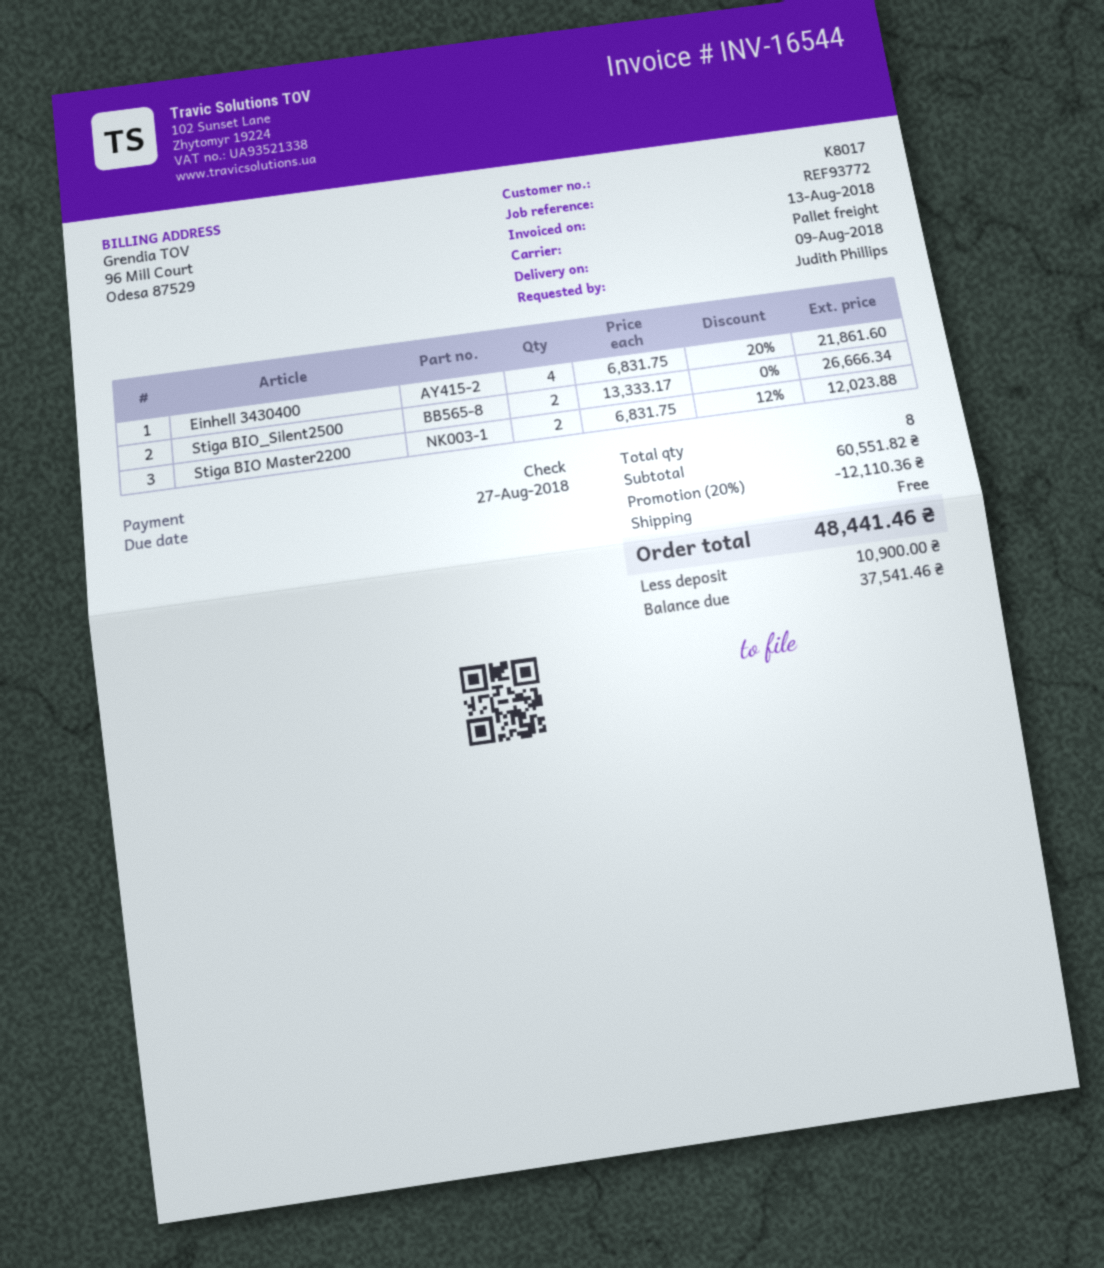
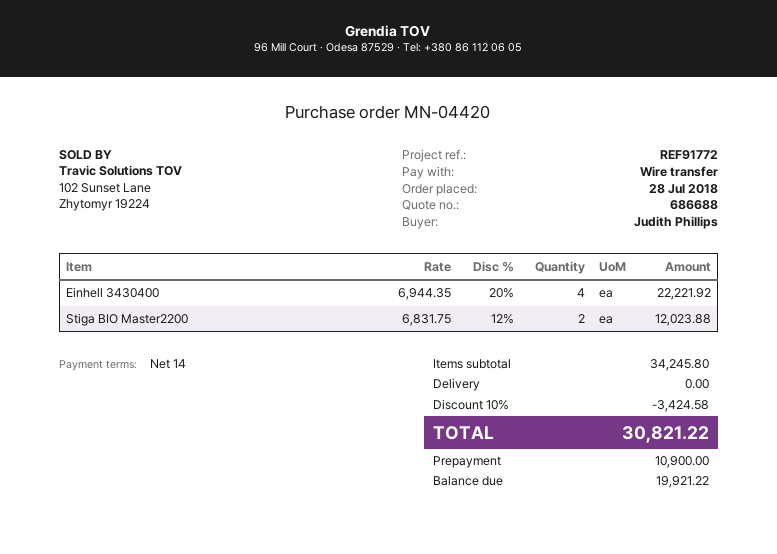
reference: REF93772 -> REF91772
payment method: cheque -> bank transfer
Einhell 3430400: 4 x 6831.75 - 20% = 21861.60 -> 4 x 6944.35 - 20% = 22221.92
Stiga BIO_Silent2500: 2 x 13333.17 = 26666.34 -> none
subtotal: 60551.82 -> 34245.80
discount: 20% = 12110.36 -> 10% = 3424.58
total: 48441.46 -> 30821.22
balance: 37541.46 -> 19921.22

